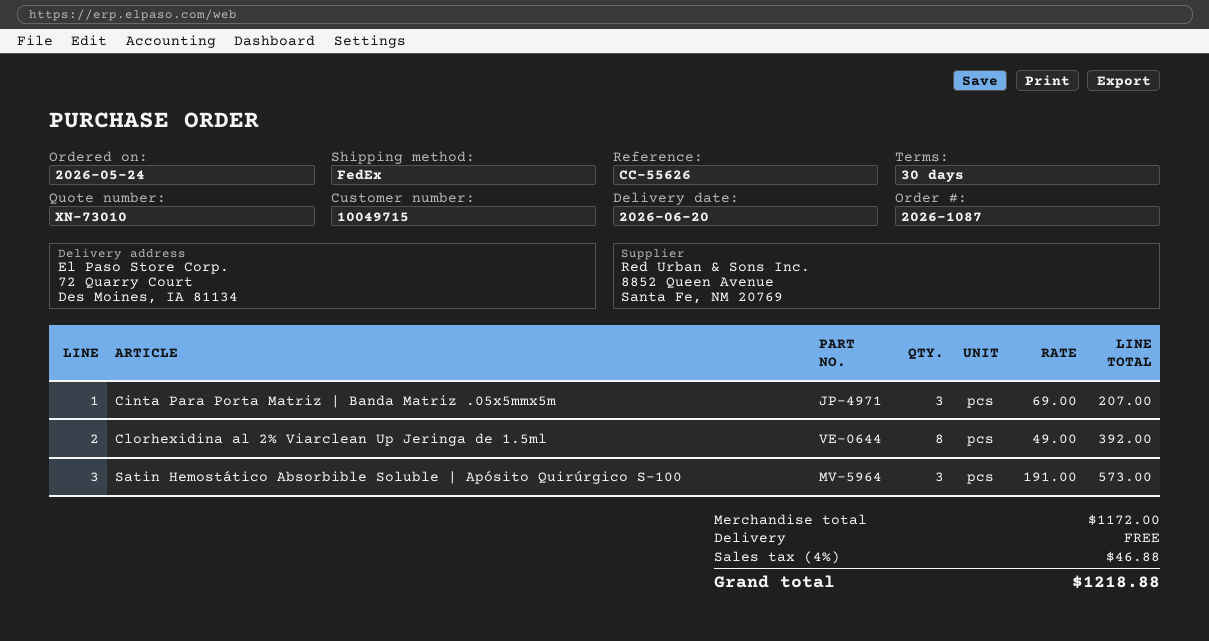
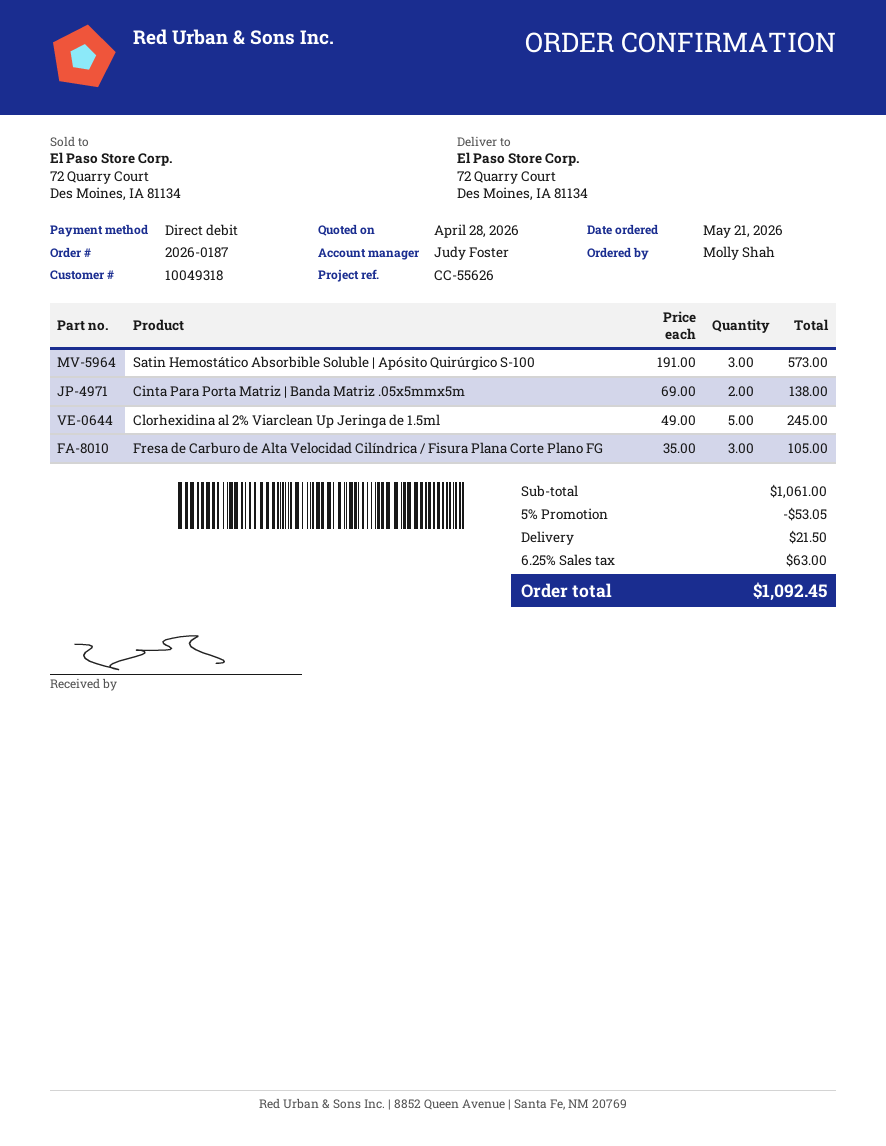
order number: 2026-1087 -> 2026-0187
order date: 2026-05-24 -> 2026-05-21
customer number: 10049715 -> 10049318
Cinta Para Porta Matriz | Banda Matriz .05x5mmx5m: 3 x 69.00 = 207.00 -> 2 x 69.00 = 138.00
Clorhexidina al 2% Viarclean Up Jeringa de 1.5ml: 8 x 49.00 = 392.00 -> 5 x 49.00 = 245.00
Fresa de Carburo de Alta Velocidad Cilíndrica / Fisura Plana Corte Plano FG: none -> 3 x 35.00 = 105.00
subtotal: 1172.00 -> 1061.00
discount: none -> 5% = 53.05
shipping: 0.00 -> 21.50
tax: 4% = 46.88 -> 6.25% = 63.00
total: 1218.88 -> 1092.45

